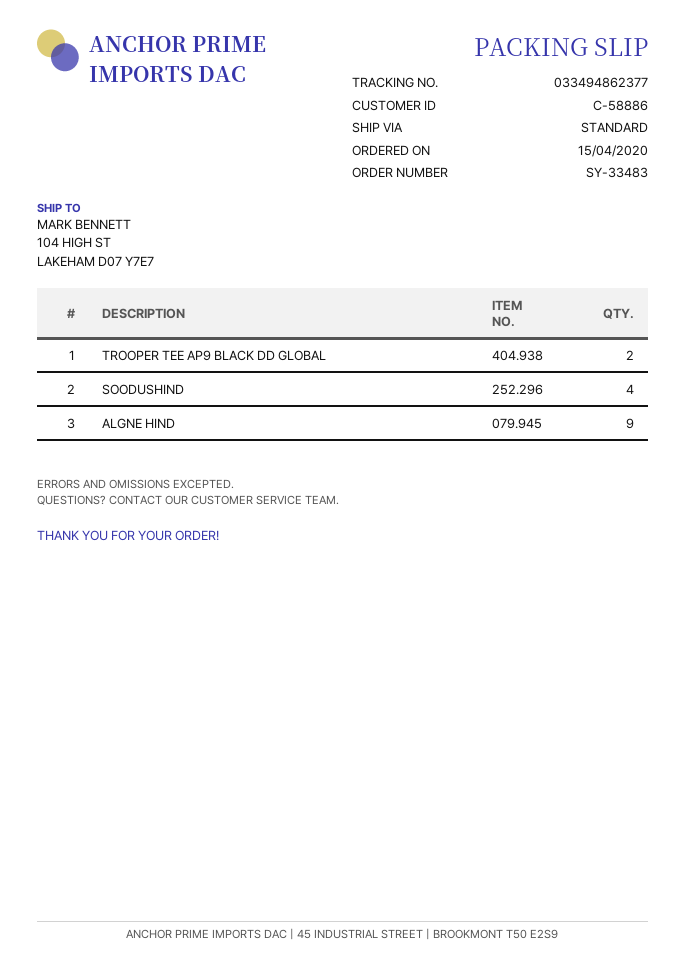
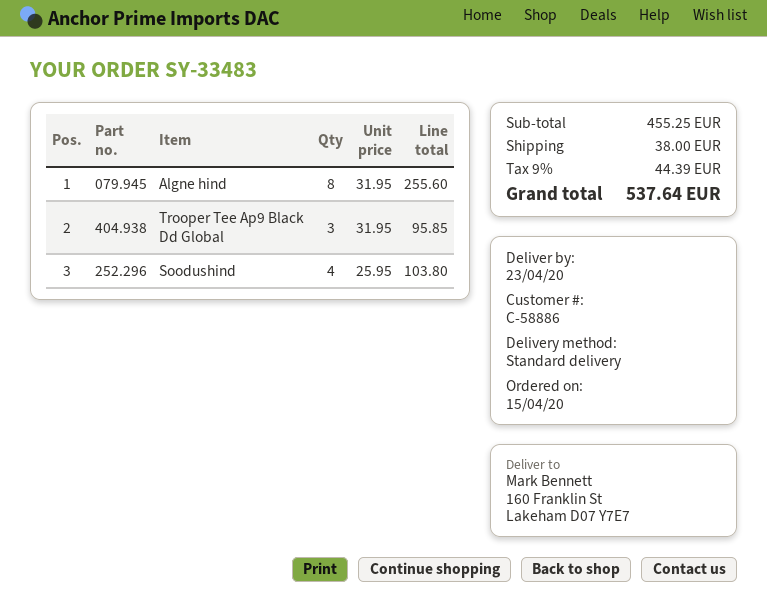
ship to: 104 HIGH ST, LAKEHAM D07 Y7E7 -> 160 Franklin St, Lakeham D07 Y7E7
TROOPER TEE AP9 BLACK DD GLOBAL: 2 -> 3
ALGNE HIND: 9 -> 8

